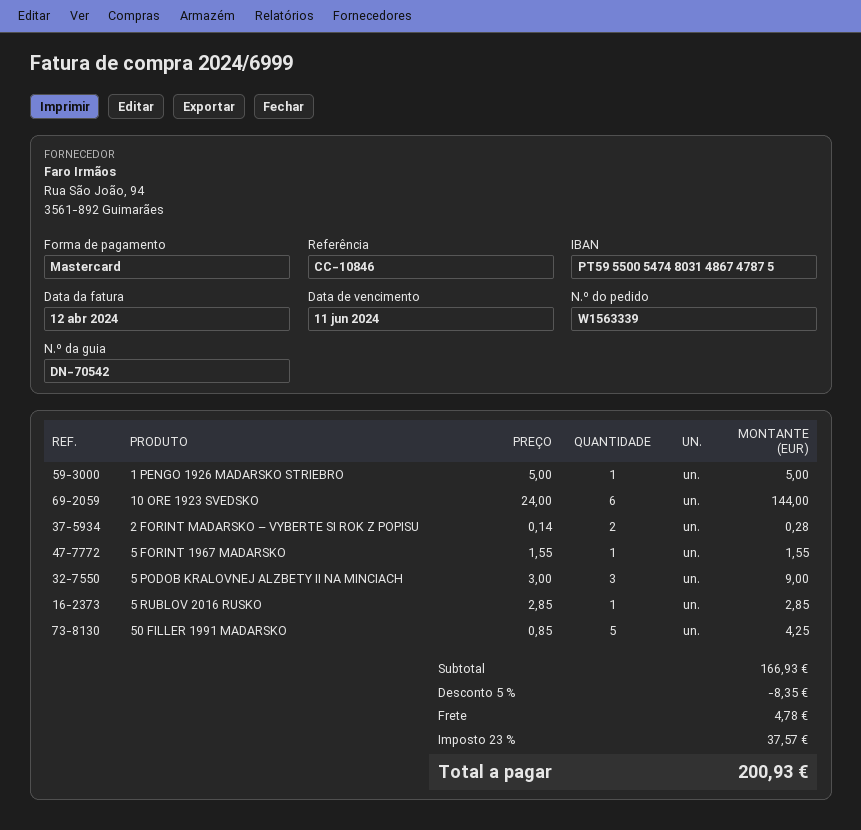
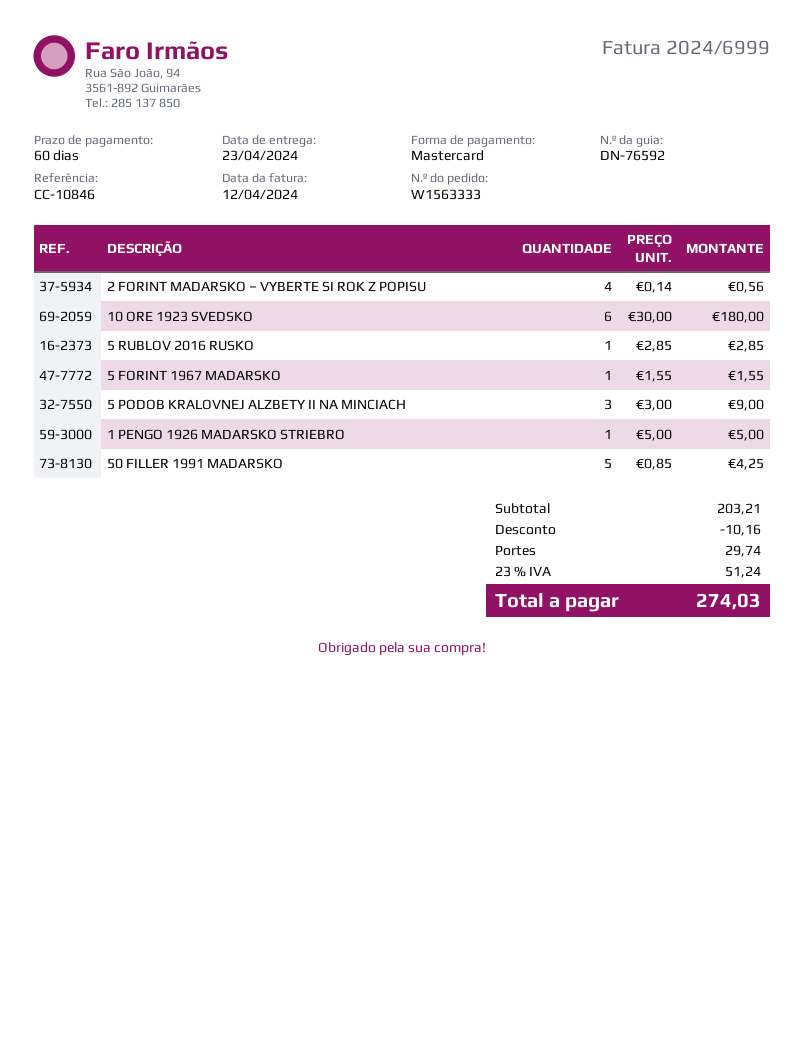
order number: W1563339 -> W1563333
delivery note number: DN-70542 -> DN-76592
10 ORE 1923 SVEDSKO: 6 x 24.00 = 144.00 -> 6 x 30.00 = 180.00
2 FORINT MADARSKO – VYBERTE SI ROK Z POPISU: 2 x 0.14 = 0.28 -> 4 x 0.14 = 0.56
subtotal: 166.93 -> 203.21
discount: 8.35 -> 10.16
shipping: 4.78 -> 29.74
tax: 23% = 37.57 -> 23% = 51.24
total: 200.93 -> 274.03

